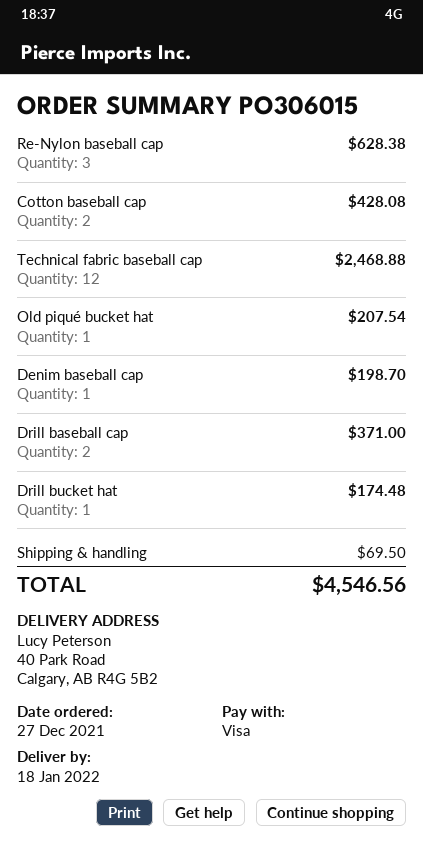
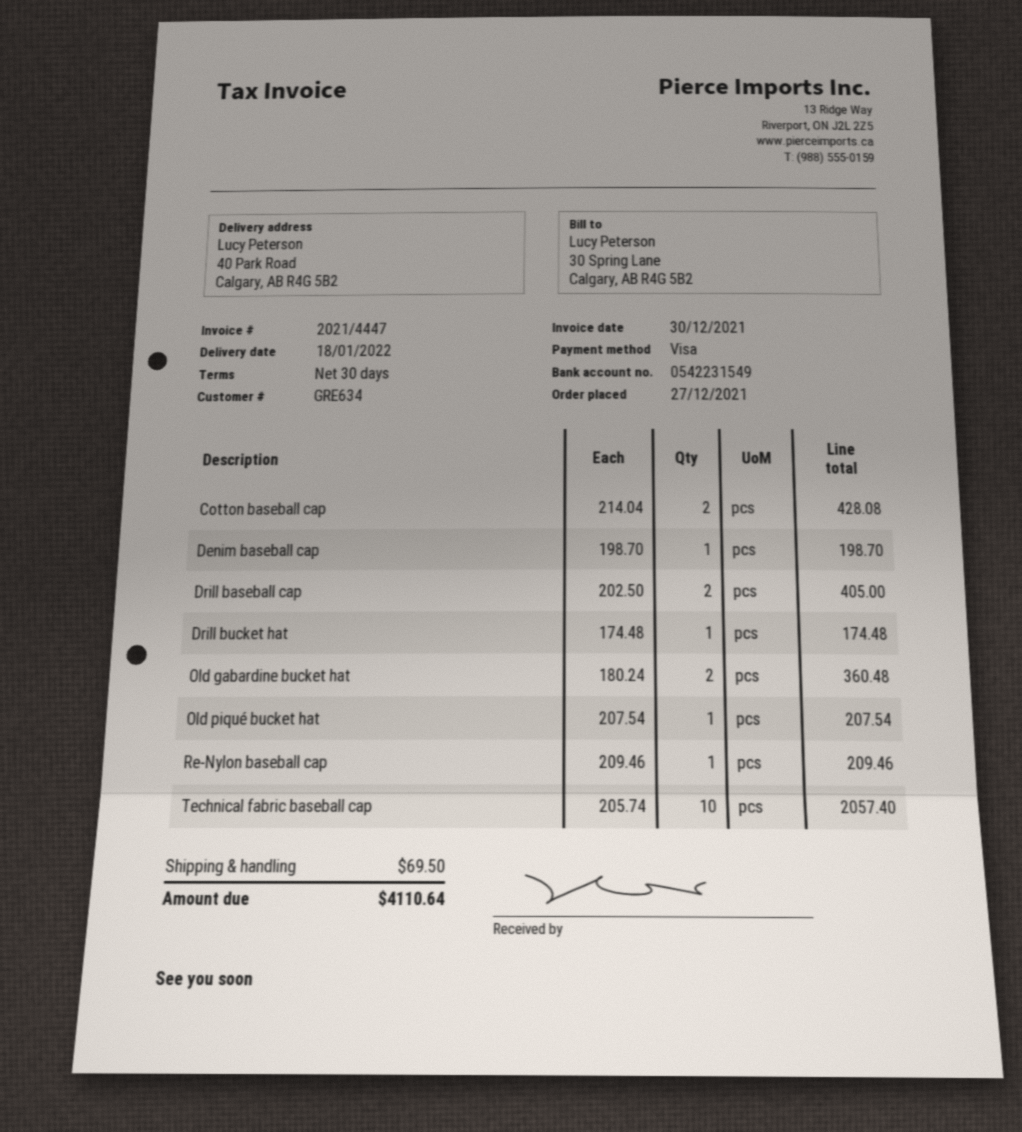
Re-Nylon baseball cap: 3 for 628.38 -> 1 for 209.46
Technical fabric baseball cap: 12 for 2468.88 -> 10 for 2057.40
Drill baseball cap: 2 for 371.00 -> 2 for 405.00
Old gabardine bucket hat: none -> 2 for 360.48
total: 4546.56 -> 4110.64

